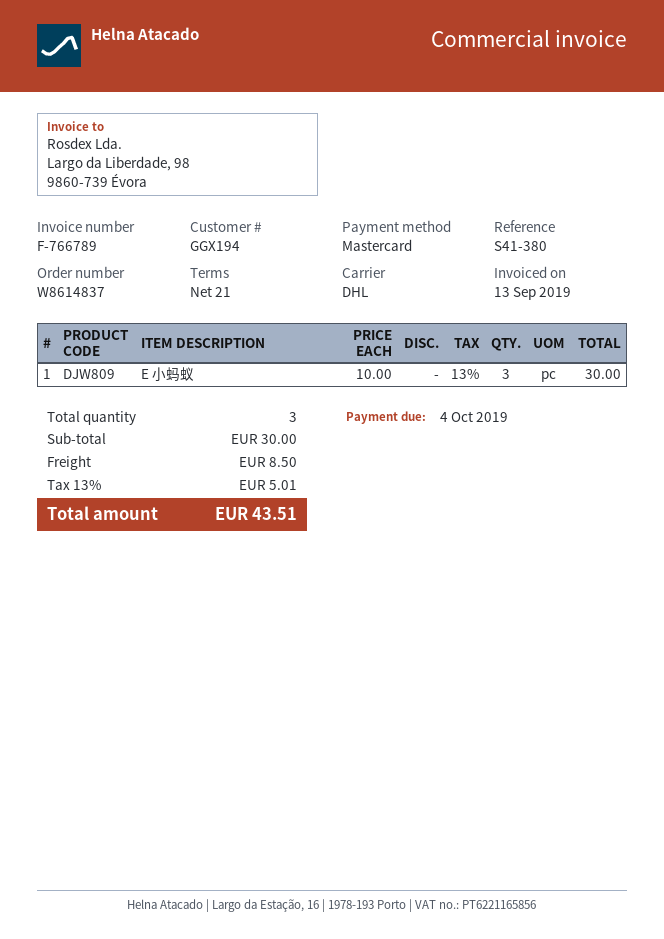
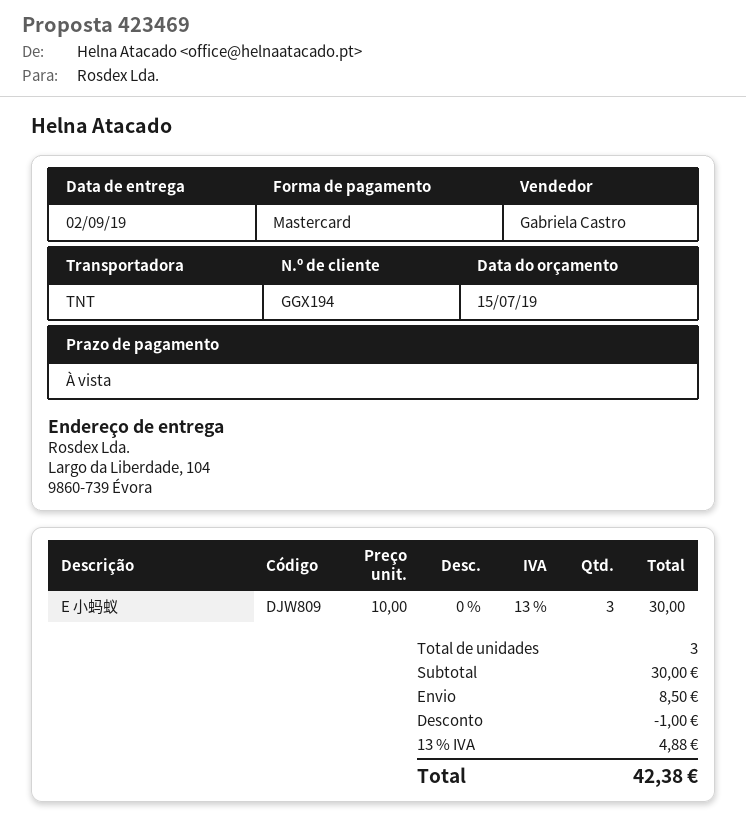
payment terms: 21 days -> on receipt
shipping method: DHL -> TNT
discount: none -> 1.00
tax: 13% = 5.01 -> 13% = 4.88
total: 43.51 -> 42.38

